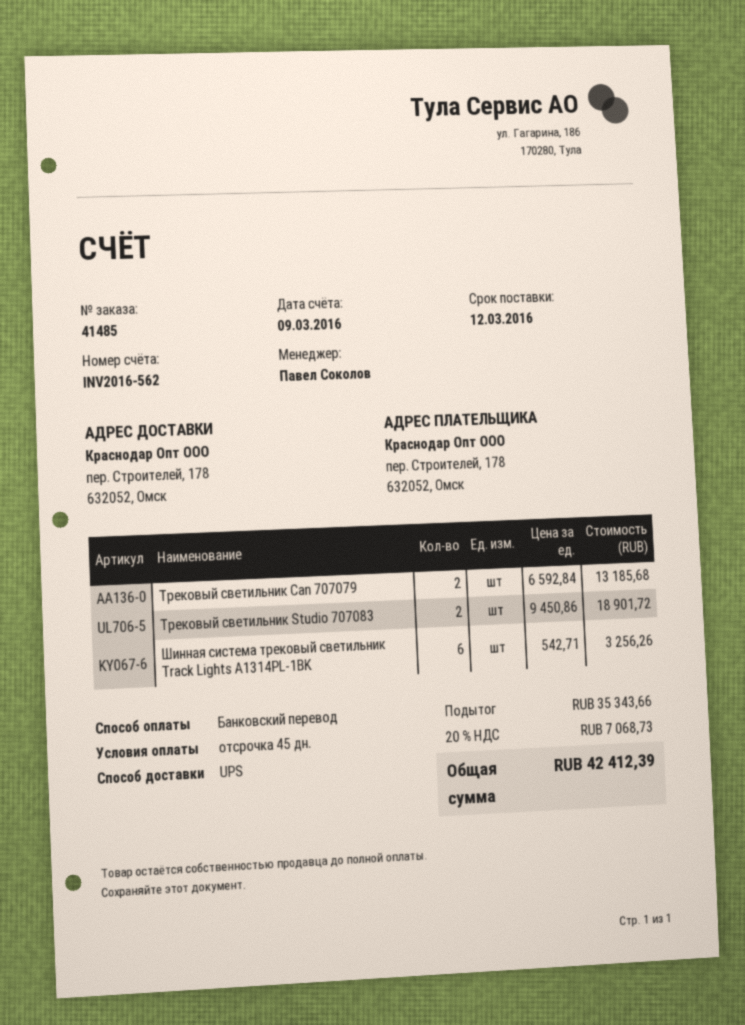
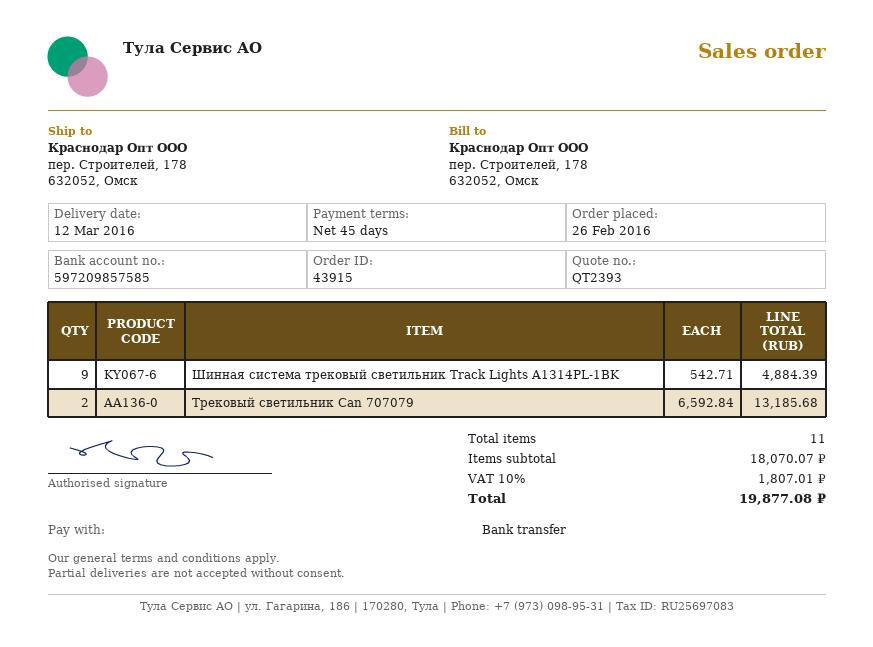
order number: 41485 -> 43915
Трековый светильник Studio 707083: 2 x 9450.86 = 18901.72 -> none
Шинная система трековый светильник Track Lights A1314PL-1BK: 6 x 542.71 = 3256.26 -> 9 x 542.71 = 4884.39
subtotal: 35343.66 -> 18070.07
tax: 20% = 7068.73 -> 10% = 1807.01
total: 42412.39 -> 19877.08

